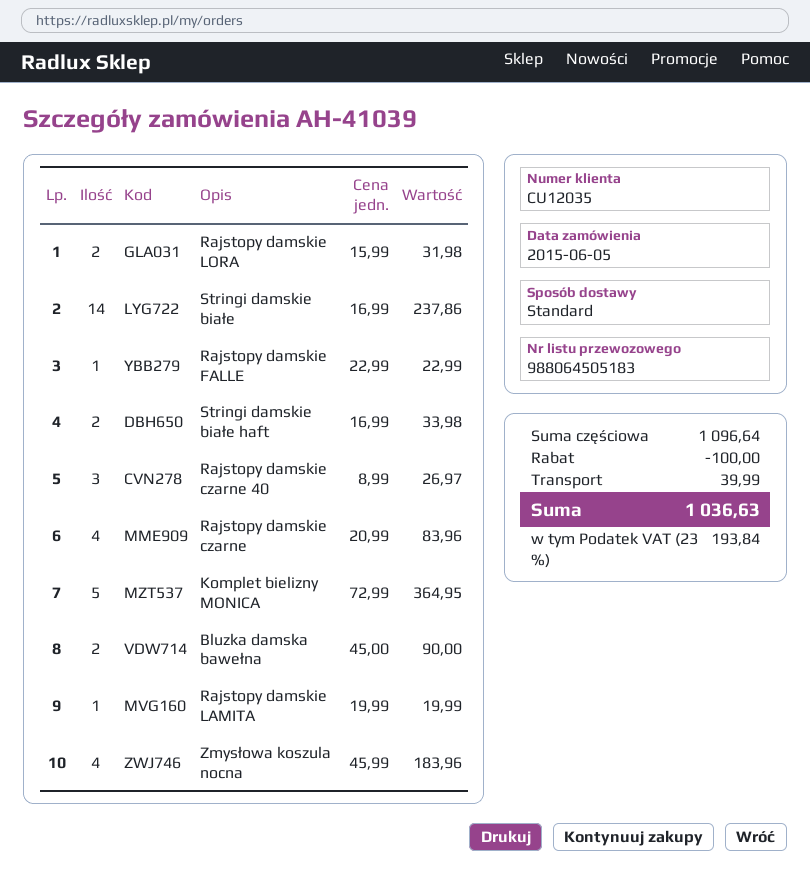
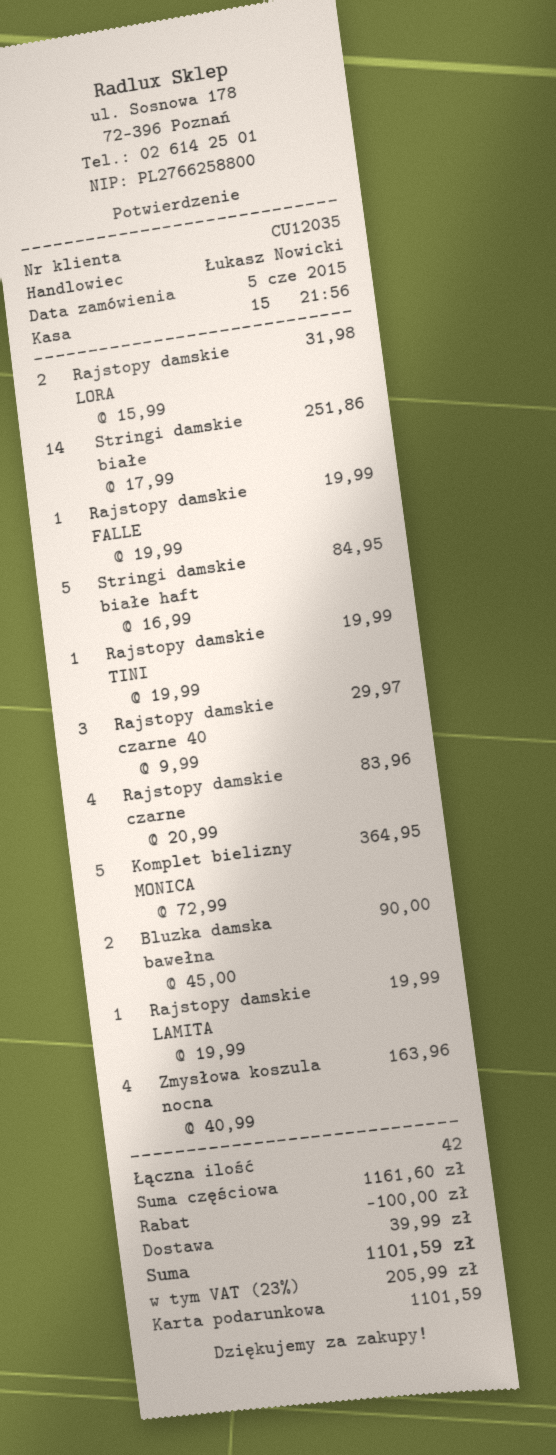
Stringi damskie białe: 14 x 16.99 = 237.86 -> 14 x 17.99 = 251.86
Rajstopy damskie FALLE: 1 x 22.99 = 22.99 -> 1 x 19.99 = 19.99
Stringi damskie białe haft: 2 x 16.99 = 33.98 -> 5 x 16.99 = 84.95
Rajstopy damskie czarne 40: 3 x 8.99 = 26.97 -> 3 x 9.99 = 29.97
Zmysłowa koszula nocna: 4 x 45.99 = 183.96 -> 4 x 40.99 = 163.96
Rajstopy damskie TINI: none -> 1 x 19.99 = 19.99
subtotal: 1096.64 -> 1161.60
tax: 23% = 193.84 -> 23% = 205.99
total: 1036.63 -> 1101.59

